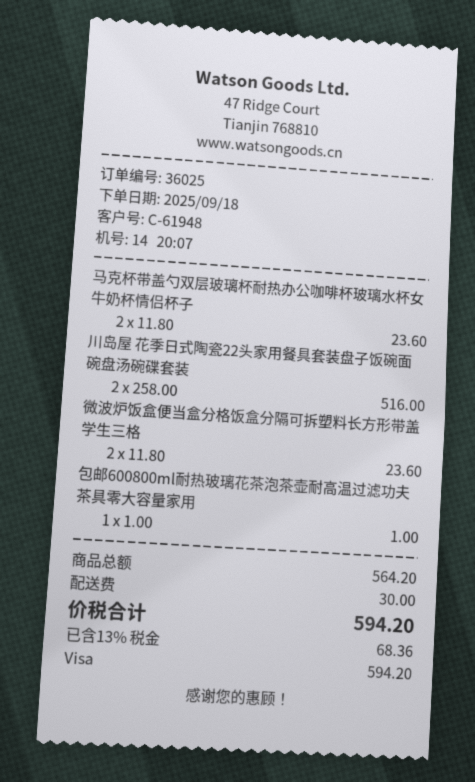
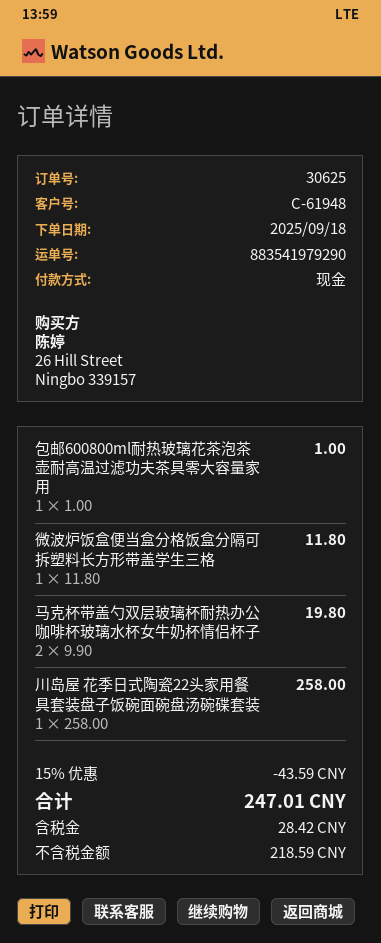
order number: 36025 -> 30625
payment method: Visa -> cash
马克杯带盖勺双层玻璃杯耐热办公咖啡杯玻璃水杯女牛奶杯情侣杯子: 2 x 11.80 = 23.60 -> 2 x 9.90 = 19.80
川岛屋 花季日式陶瓷22头家用餐具套装盘子饭碗面碗盘汤碗碟套装: 2 x 258.00 = 516.00 -> 1 x 258.00 = 258.00
微波炉饭盒便当盒分格饭盒分隔可拆塑料长方形带盖学生三格: 2 x 11.80 = 23.60 -> 1 x 11.80 = 11.80
discount: none -> 15% = 43.59
shipping: 30.00 -> none
tax: 68.36 -> 28.42
total: 594.20 -> 247.01

